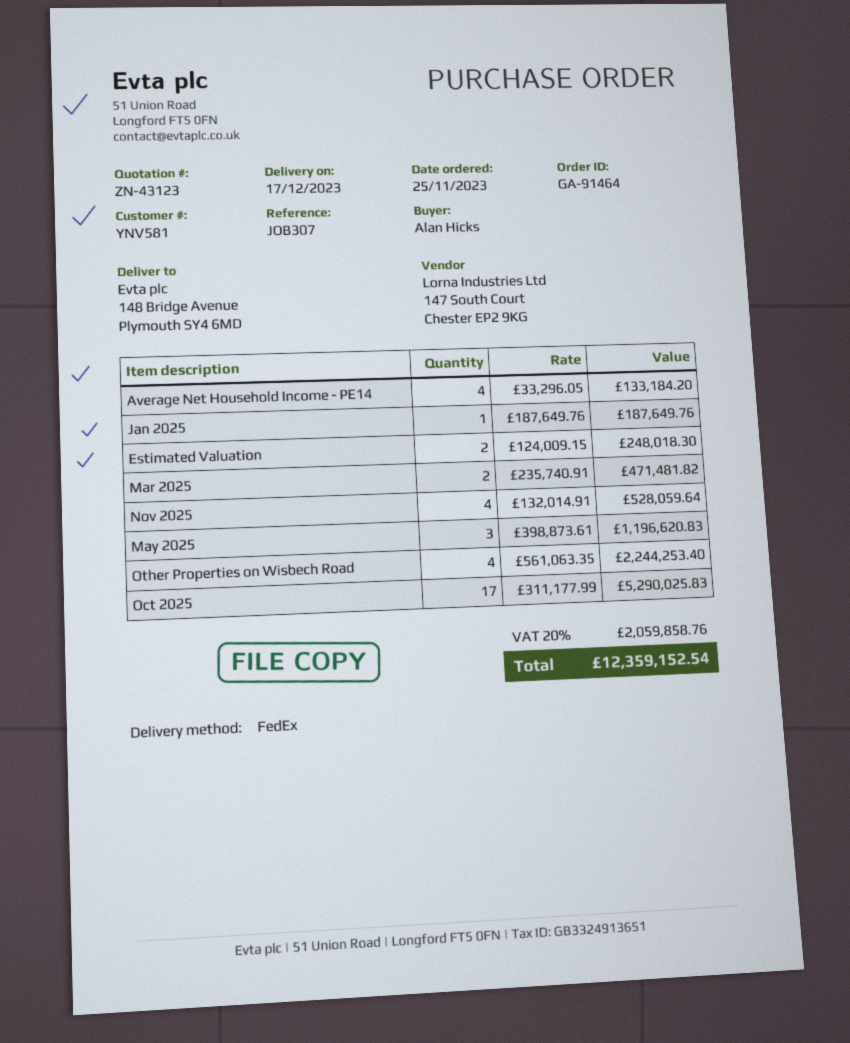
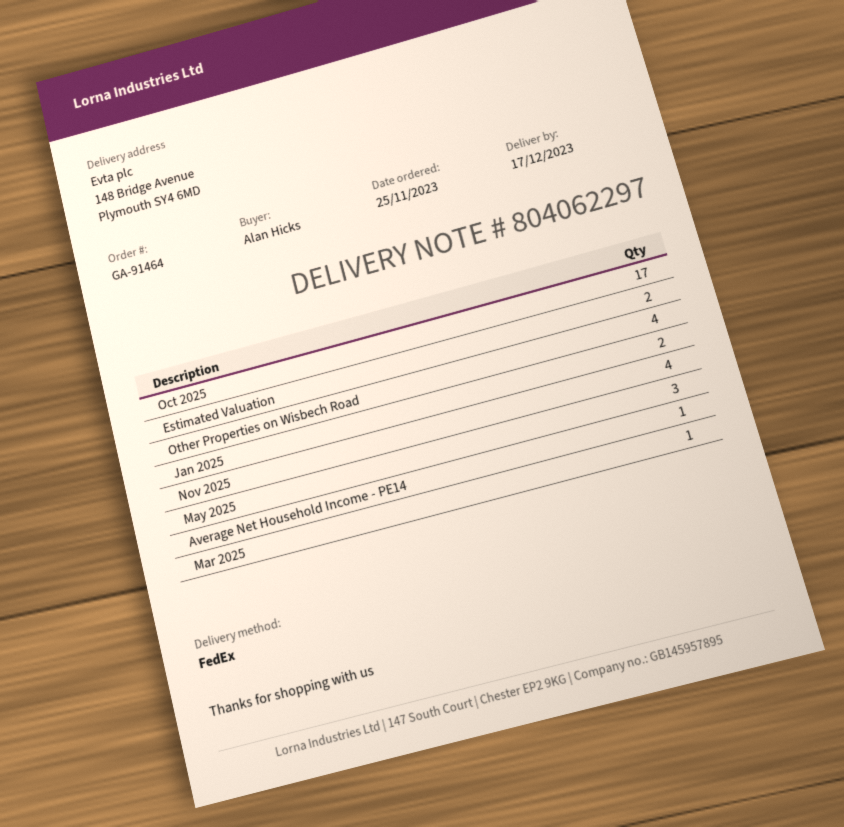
Average Net Household Income - PE14: 4 -> 1
Jan 2025: 1 -> 2
Mar 2025: 2 -> 1

